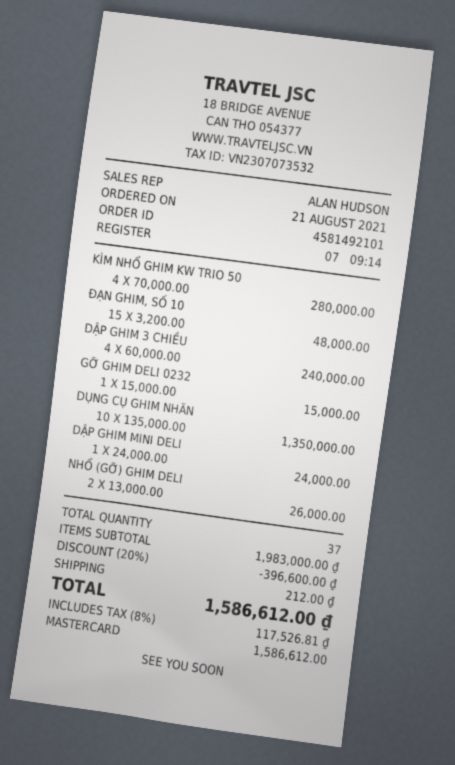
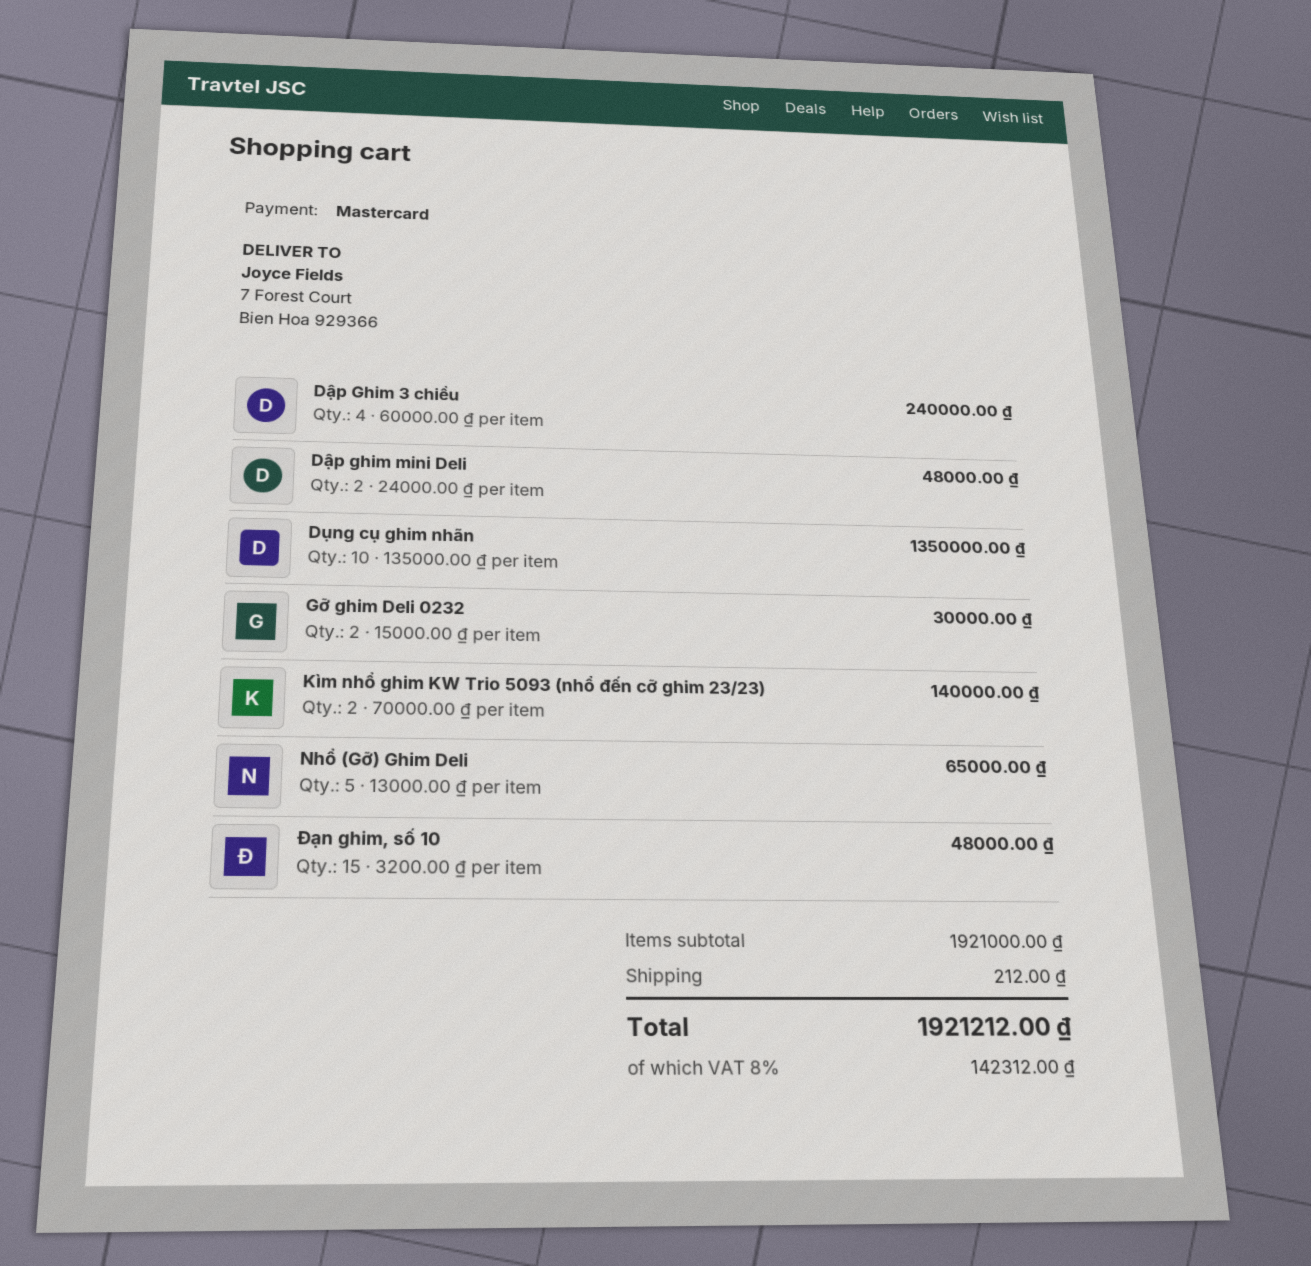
KÌM NHỔ GHIM KW TRIO 50: 4 x 70000.00 = 280000.00 -> 2 x 70000.00 = 140000.00
GỠ GHIM DELI 0232: 1 x 15000.00 = 15000.00 -> 2 x 15000.00 = 30000.00
DẬP GHIM MINI DELI: 1 x 24000.00 = 24000.00 -> 2 x 24000.00 = 48000.00
NHỔ (GỠ) GHIM DELI: 2 x 13000.00 = 26000.00 -> 5 x 13000.00 = 65000.00
subtotal: 1983000.00 -> 1921000.00
discount: 20% = 396600.00 -> none
tax: 8% = 117526.81 -> 8% = 142312.00
total: 1586612.00 -> 1921212.00

